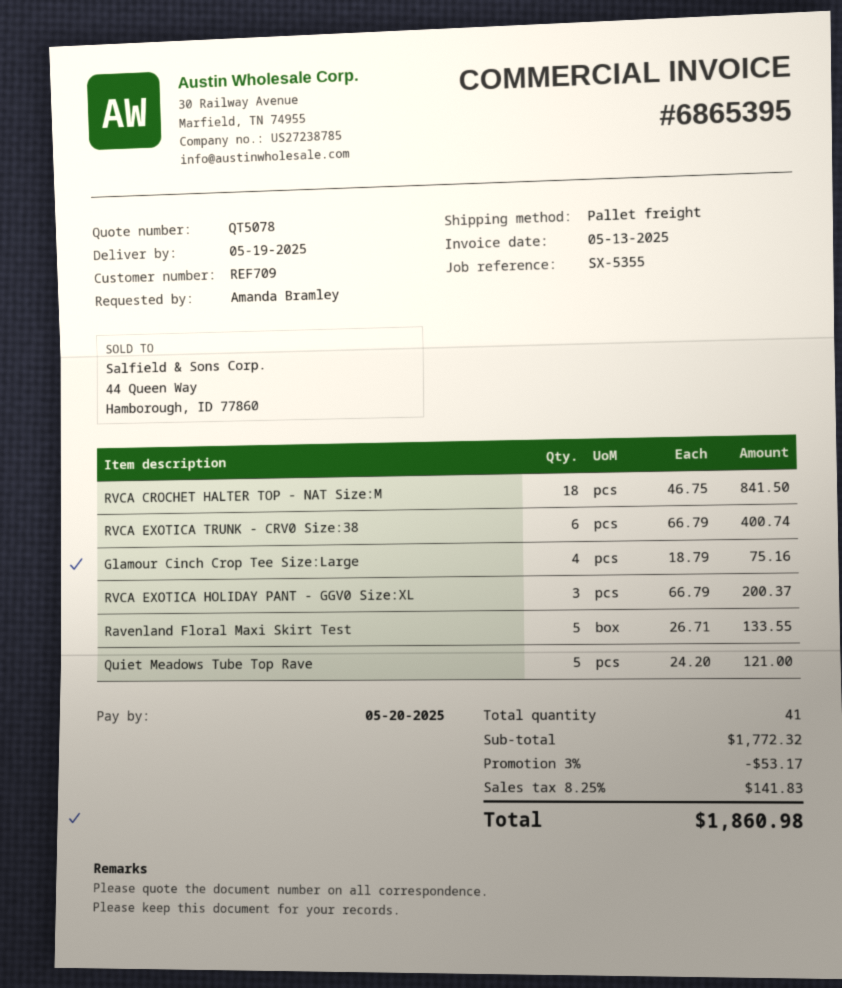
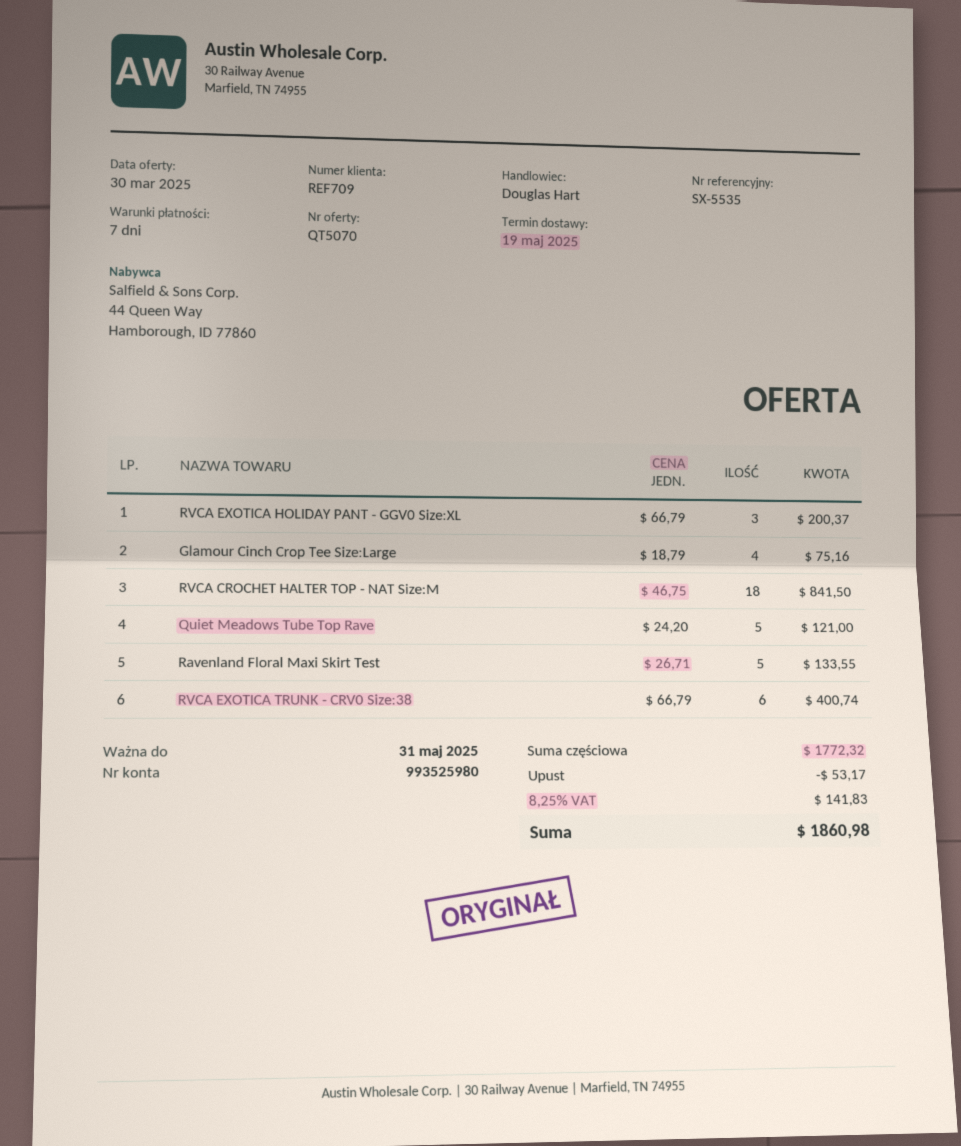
quote number: QT5078 -> QT5070
reference: SX-5355 -> SX-5535

